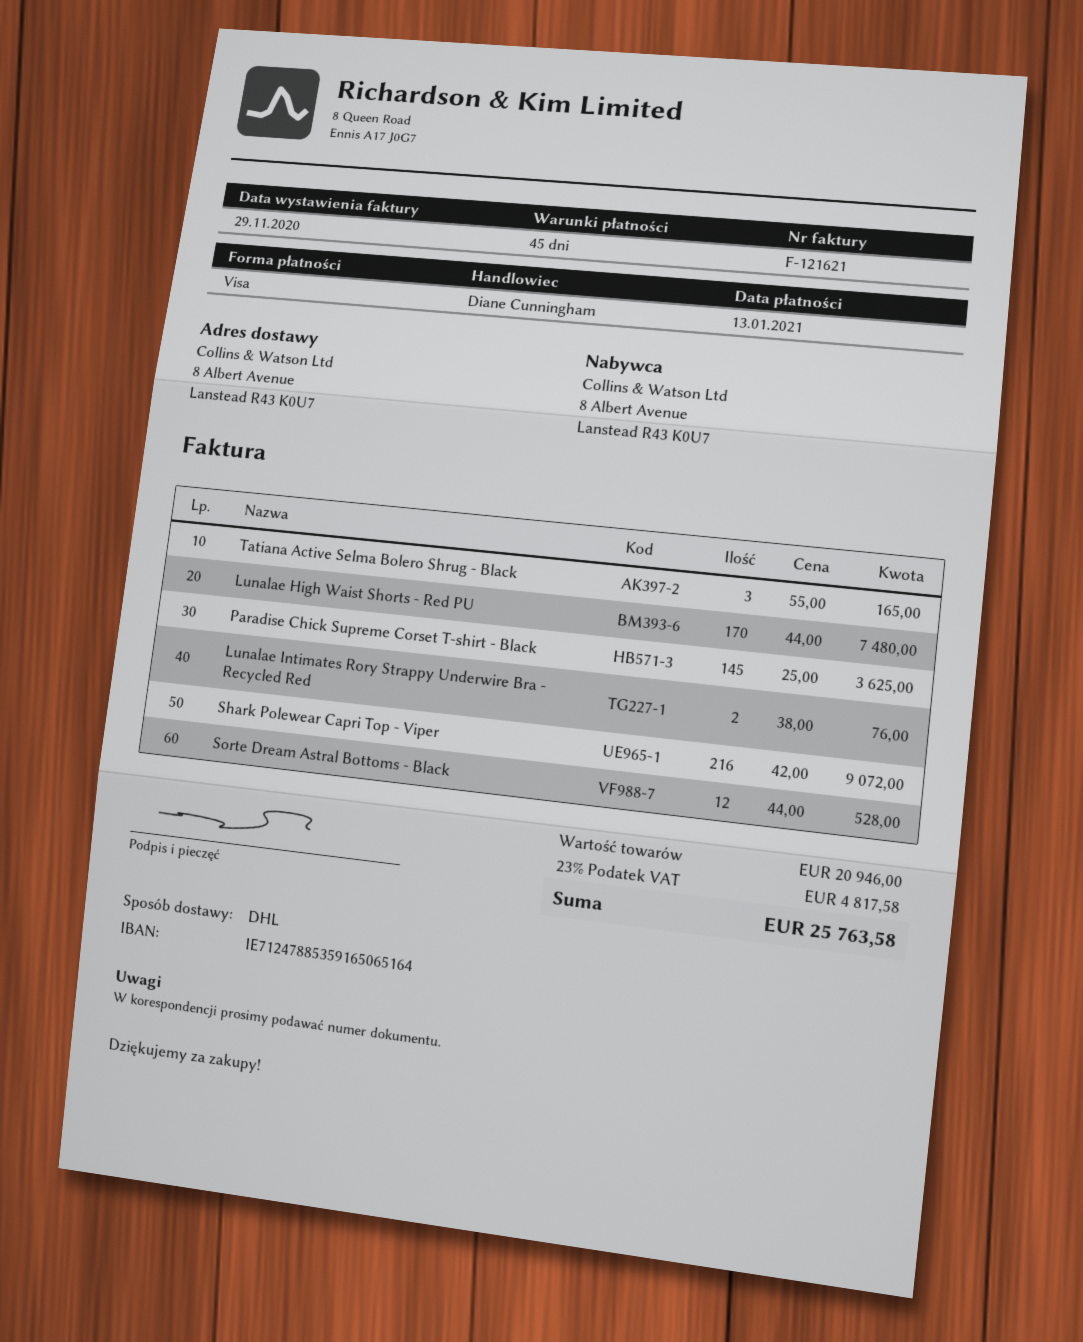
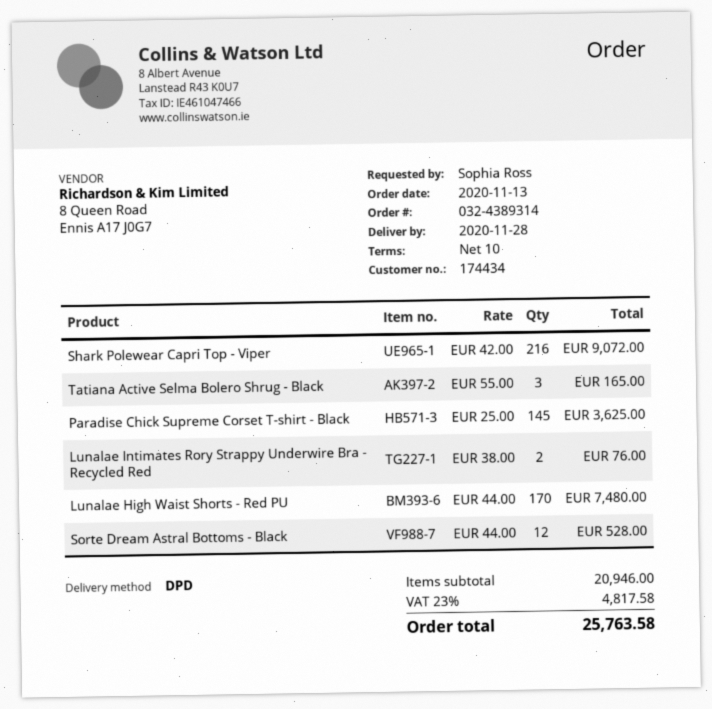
payment terms: 45 days -> 10 days
shipping method: DHL -> DPD

